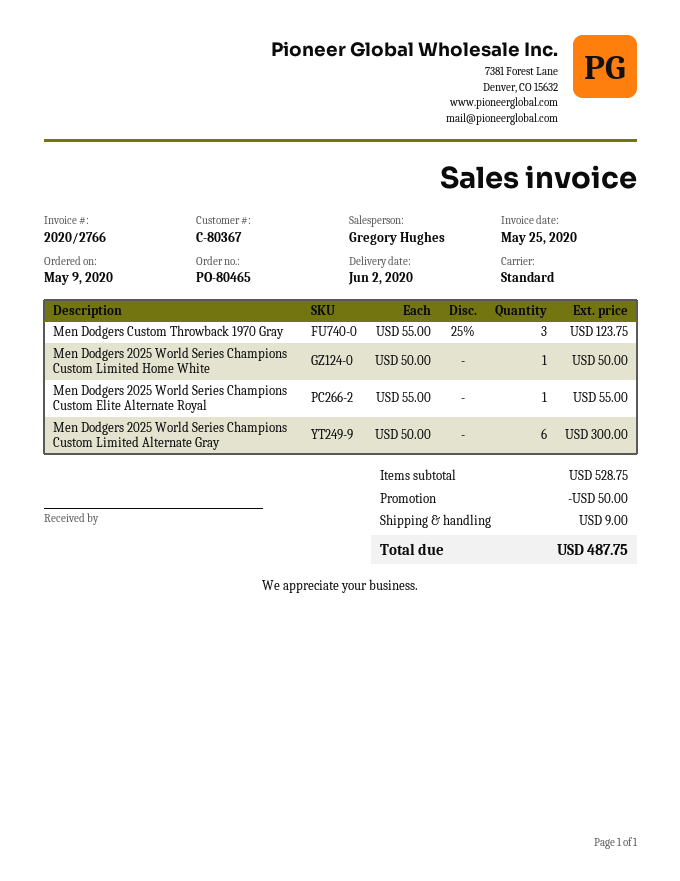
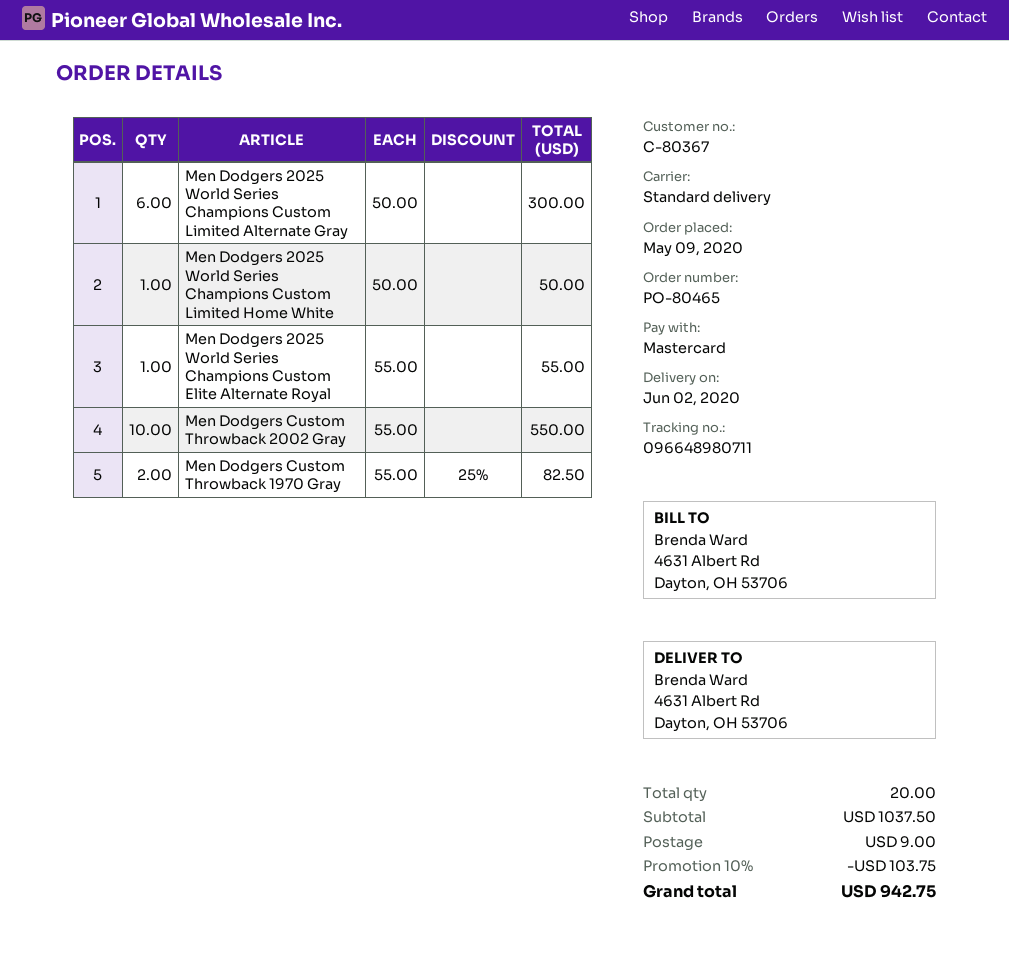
Men Dodgers Custom Throwback 1970 Gray: 3 x 55.00 - 25% = 123.75 -> 2 x 55.00 - 25% = 82.50
Men Dodgers Custom Throwback 2002 Gray: none -> 10 x 55.00 = 550.00
subtotal: 528.75 -> 1037.50
discount: 50.00 -> 103.75
total: 487.75 -> 942.75

